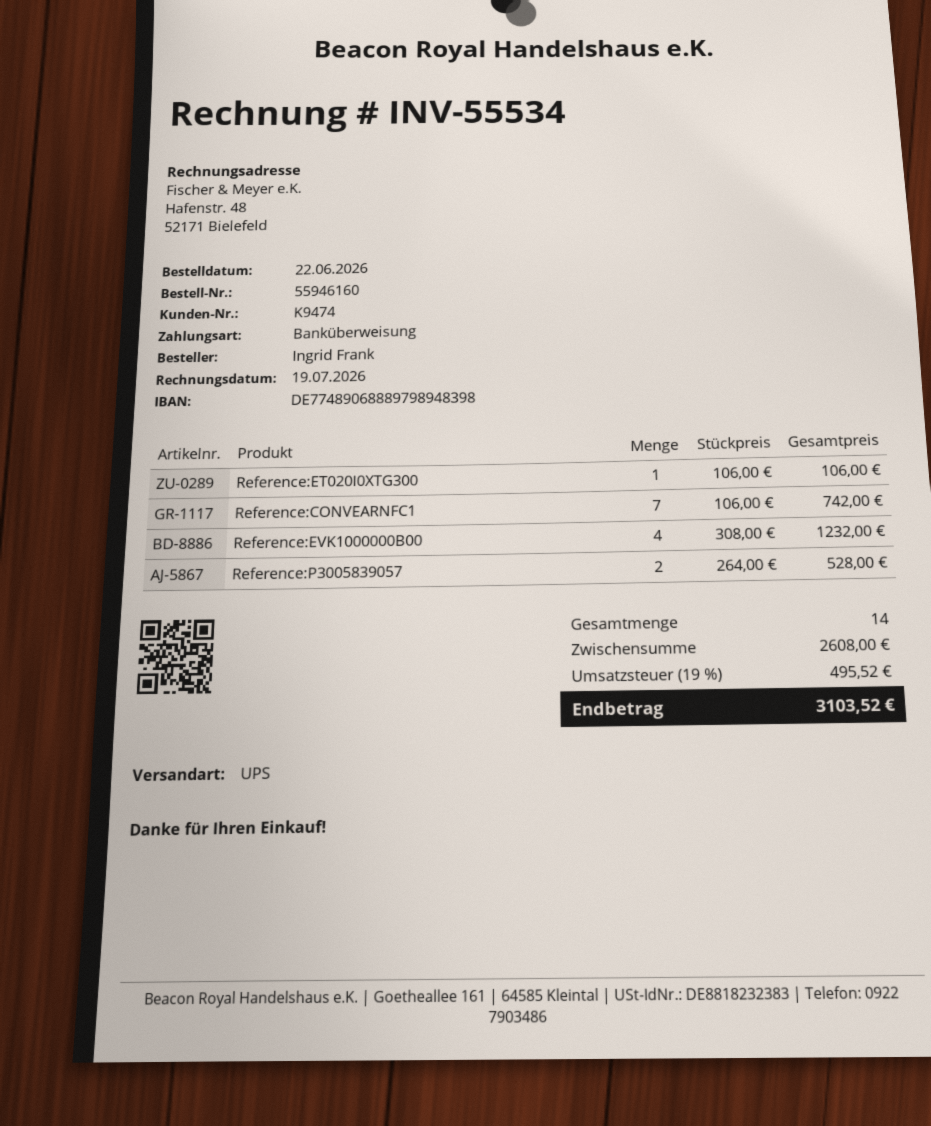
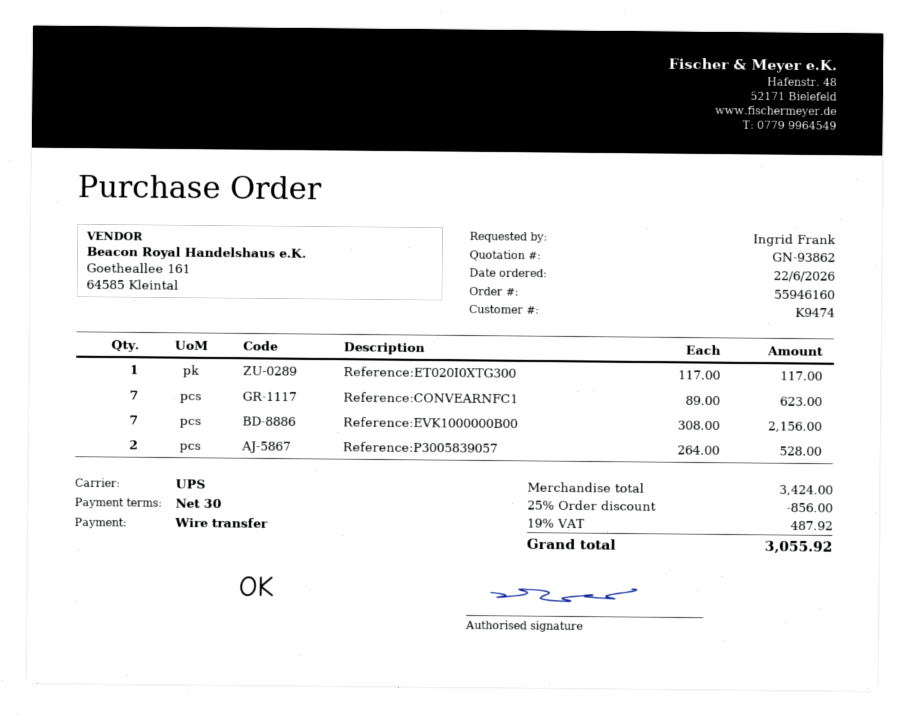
Reference:ET020I0XTG300: 1 x 106.00 = 106.00 -> 1 x 117.00 = 117.00
Reference:CONVEARNFC1: 7 x 106.00 = 742.00 -> 7 x 89.00 = 623.00
Reference:EVK1000000B00: 4 x 308.00 = 1232.00 -> 7 x 308.00 = 2156.00
subtotal: 2608.00 -> 3424.00
discount: none -> 25% = 856.00
tax: 19% = 495.52 -> 19% = 487.92
total: 3103.52 -> 3055.92

